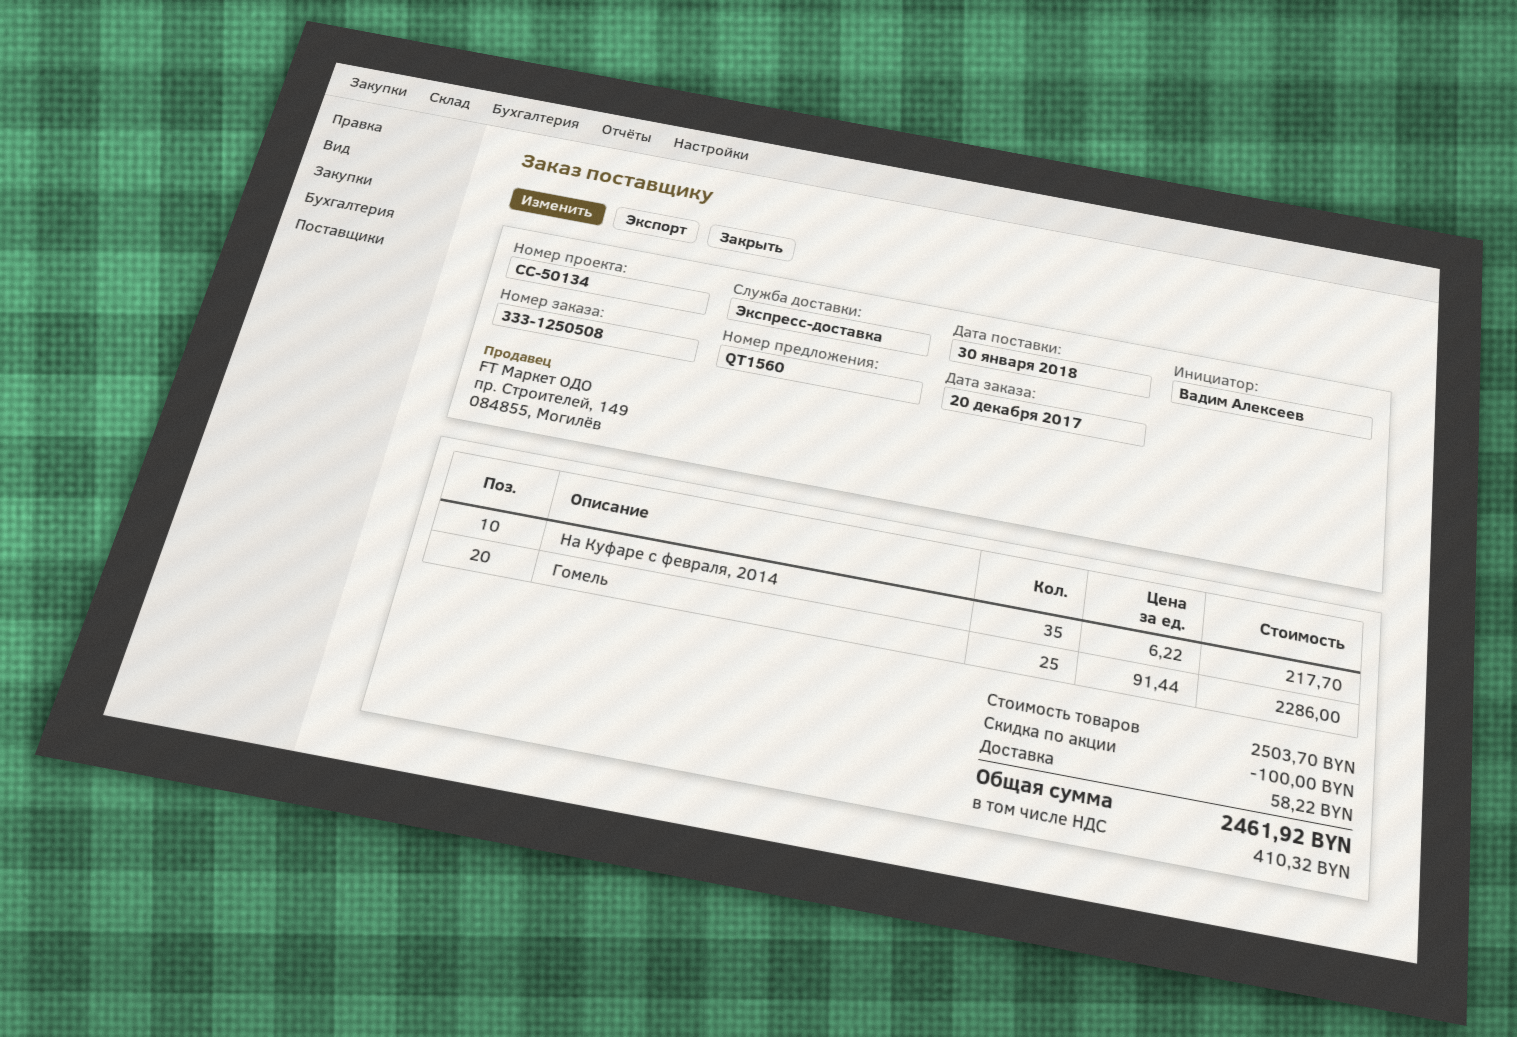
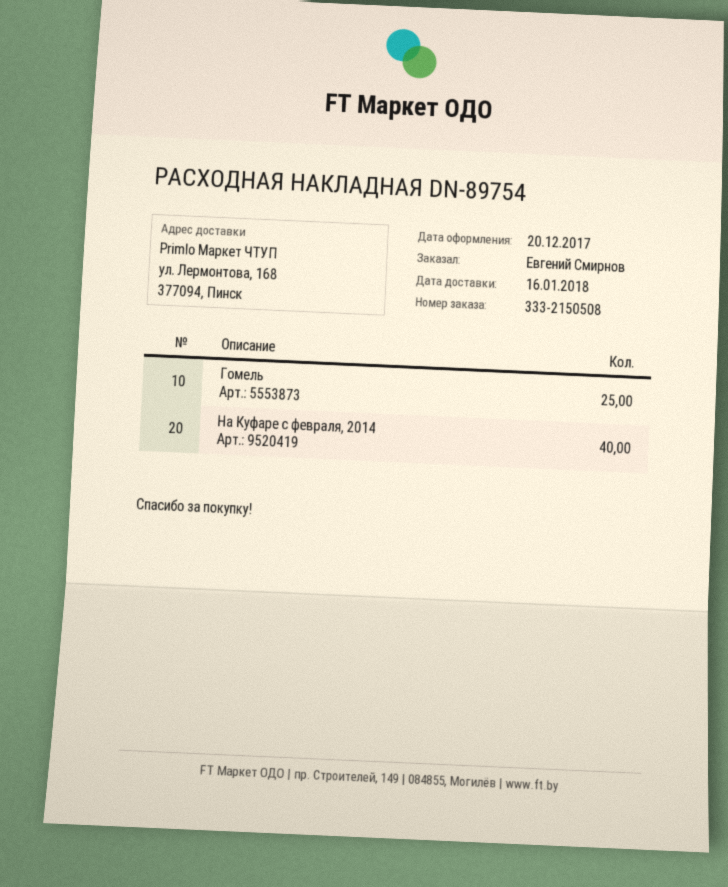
order number: 333-1250508 -> 333-2150508
delivery date: 2018-01-30 -> 2018-01-16
ordered by: Вадим Алексеев -> Евгений Смирнов
На Куфаре с февраля, 2014: 35 -> 40

